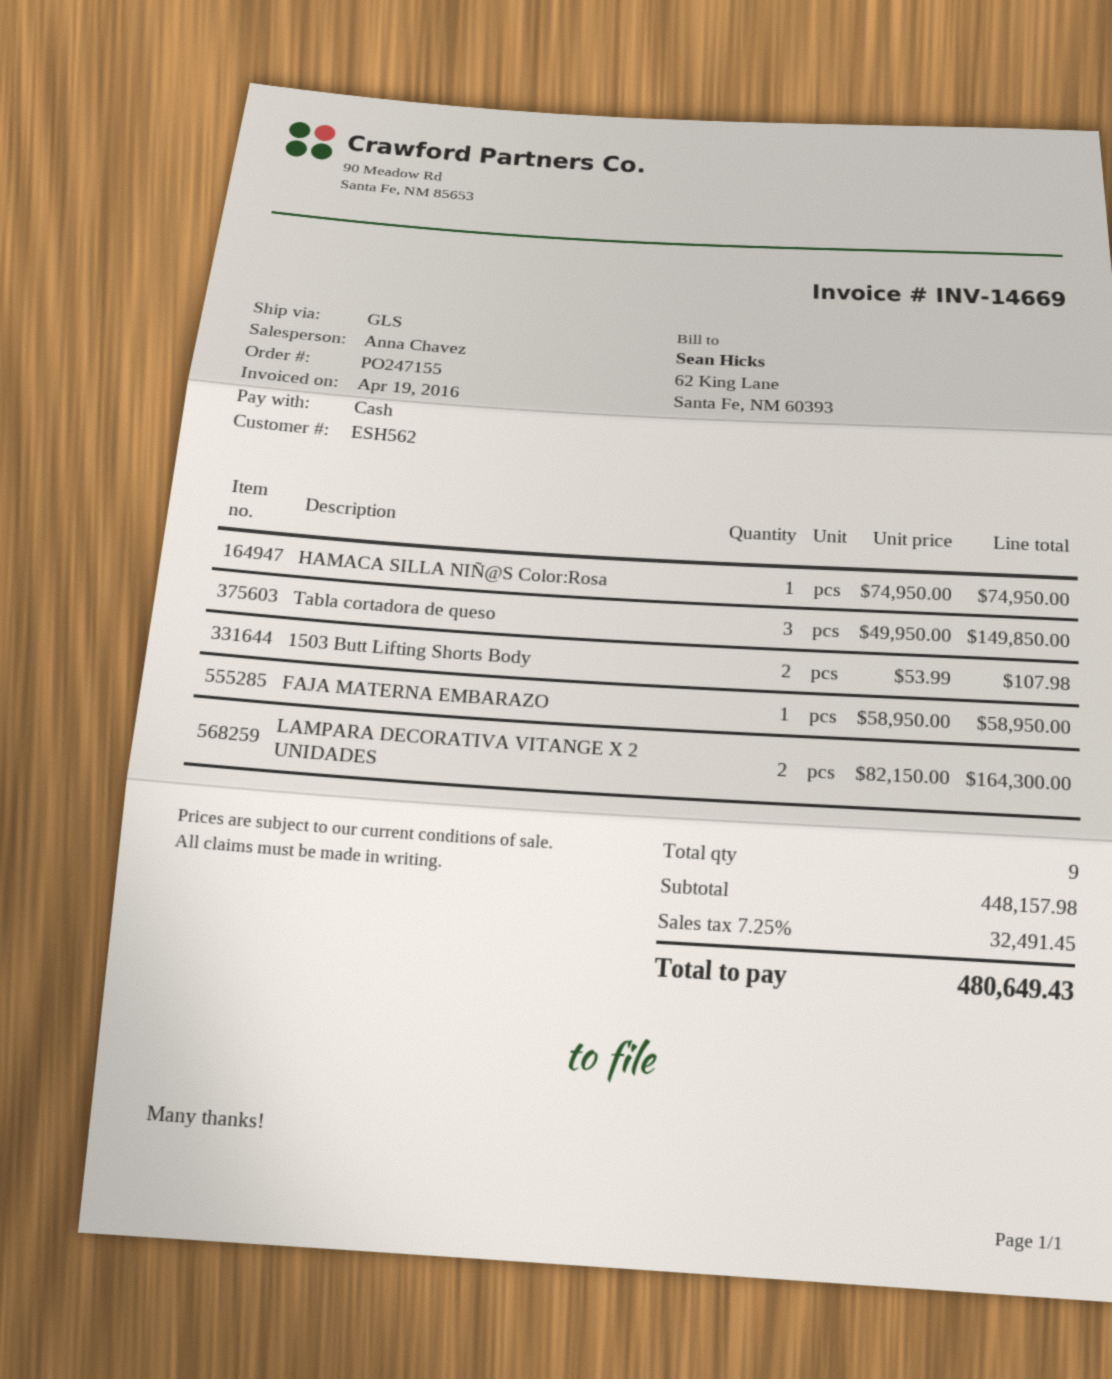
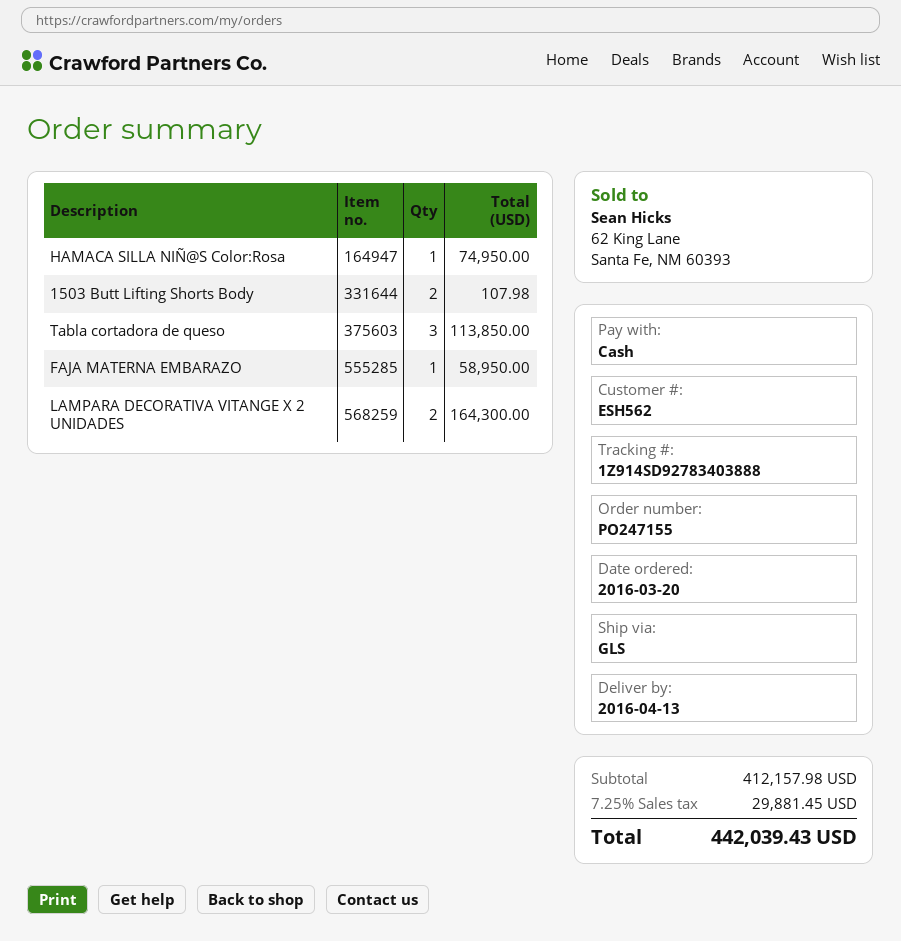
Tabla cortadora de queso: 3 for 149850.00 -> 3 for 113850.00
subtotal: 448157.98 -> 412157.98
tax: 7.25% = 32491.45 -> 7.25% = 29881.45
total: 480649.43 -> 442039.43

